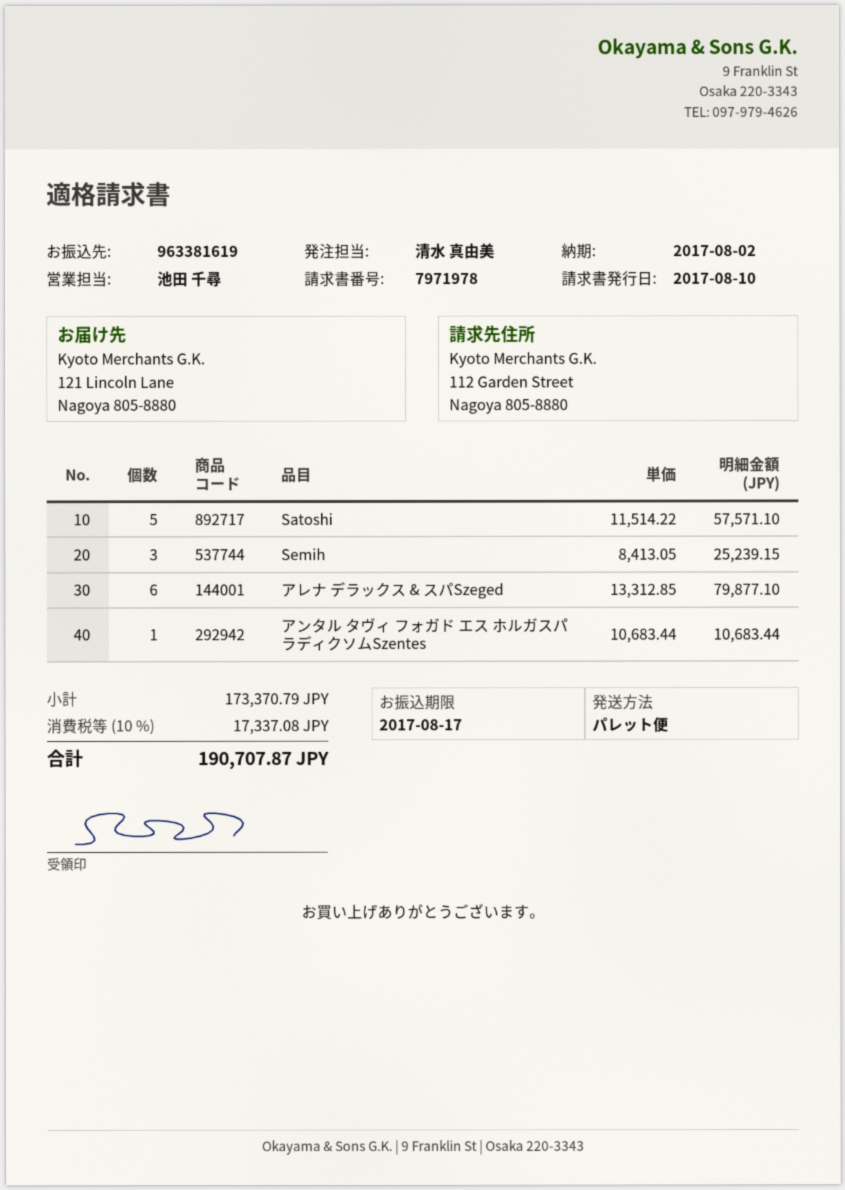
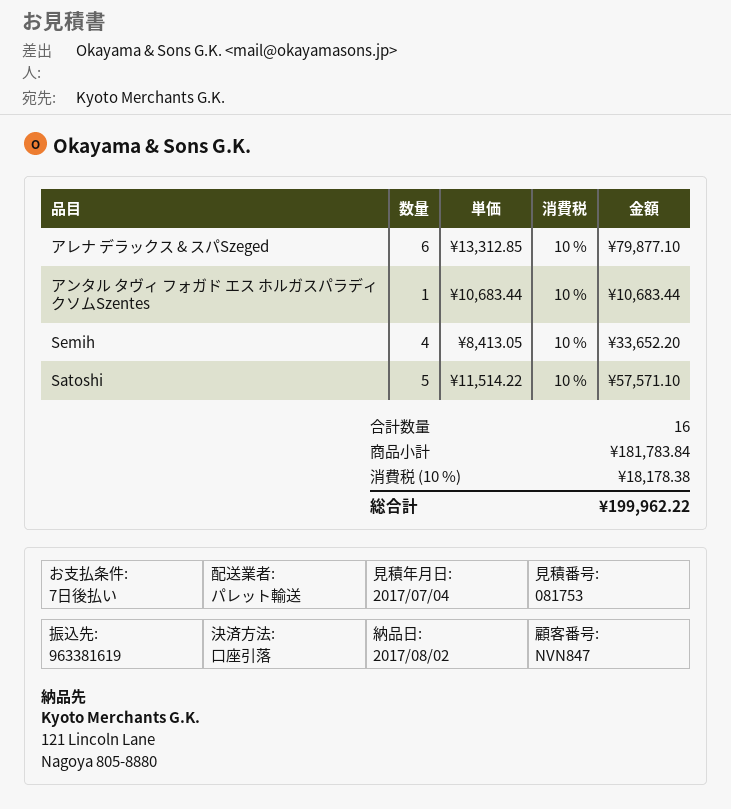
Semih: 3 x 8413.05 = 25239.15 -> 4 x 8413.05 = 33652.20
subtotal: 173370.79 -> 181783.84
tax: 10% = 17337.08 -> 10% = 18178.38
total: 190707.87 -> 199962.22

